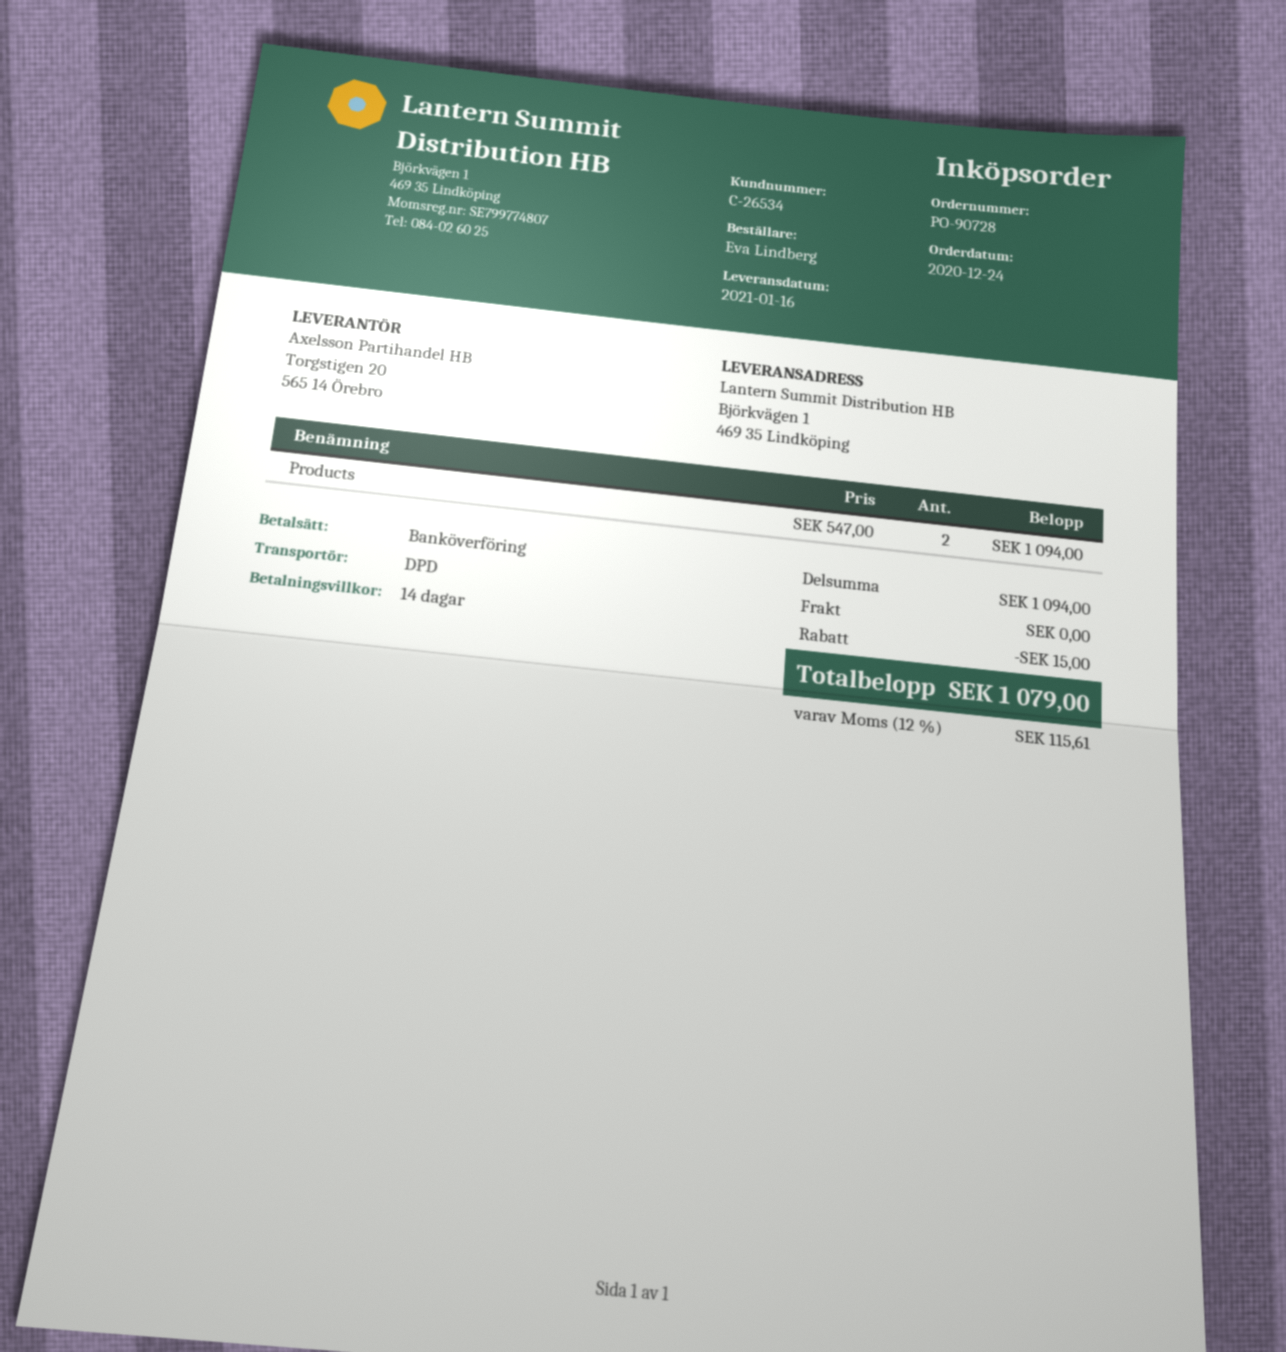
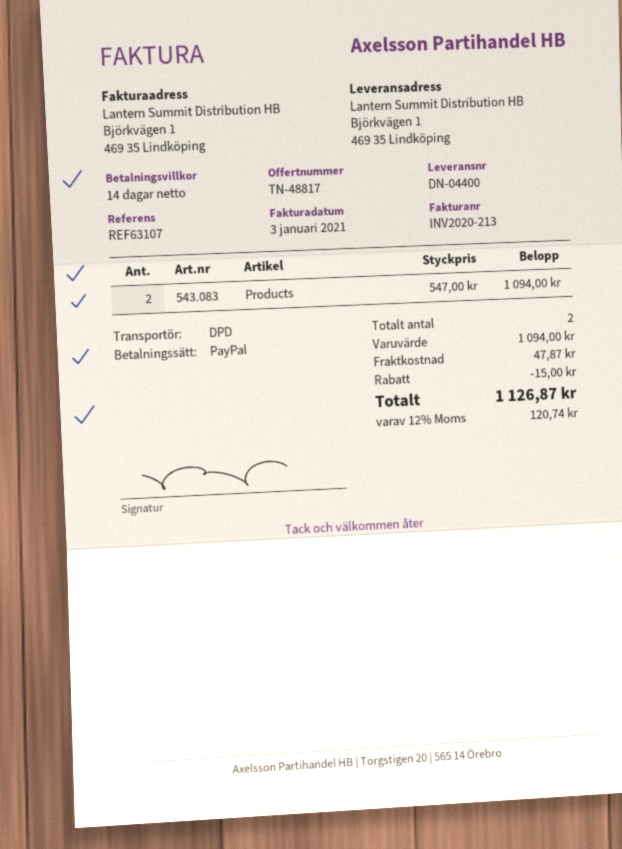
payment method: bank transfer -> PayPal
shipping: 0.00 -> 47.87
tax: 12% = 115.61 -> 12% = 120.74
total: 1079.00 -> 1126.87

